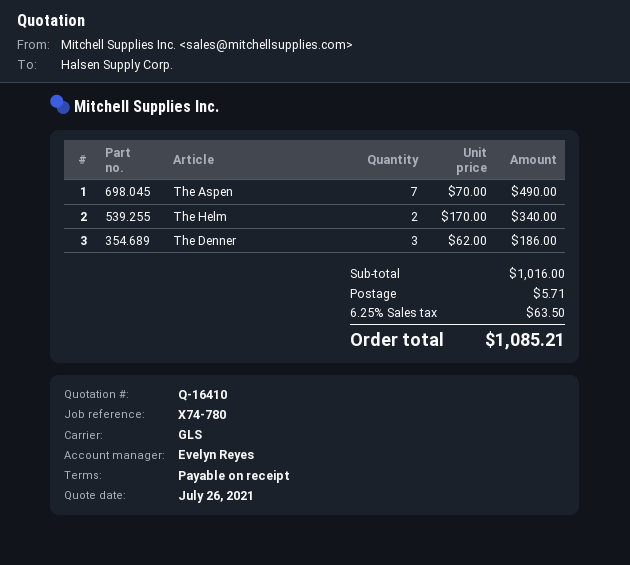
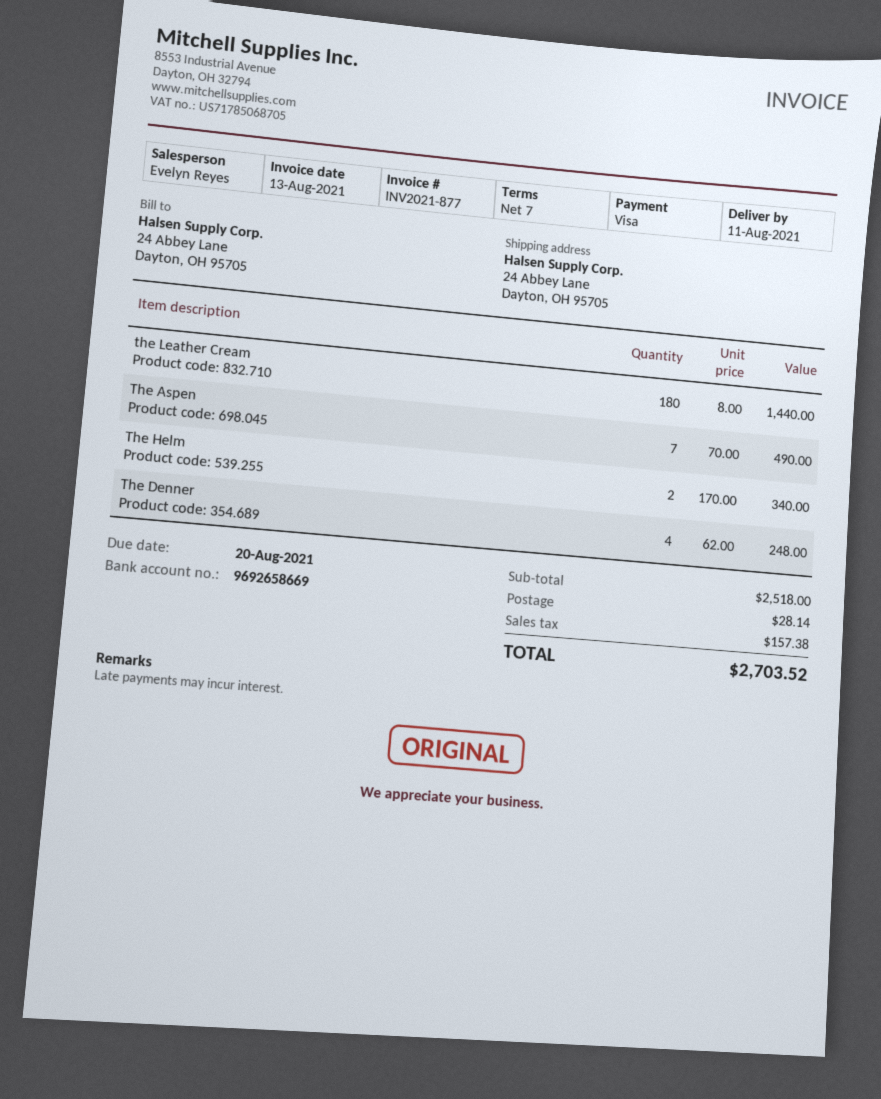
payment terms: on receipt -> 7 days
The Denner: 3 x 62.00 = 186.00 -> 4 x 62.00 = 248.00
the Leather Cream: none -> 180 x 8.00 = 1440.00
subtotal: 1016.00 -> 2518.00
shipping: 5.71 -> 28.14
tax: 63.50 -> 157.38
total: 1085.21 -> 2703.52

